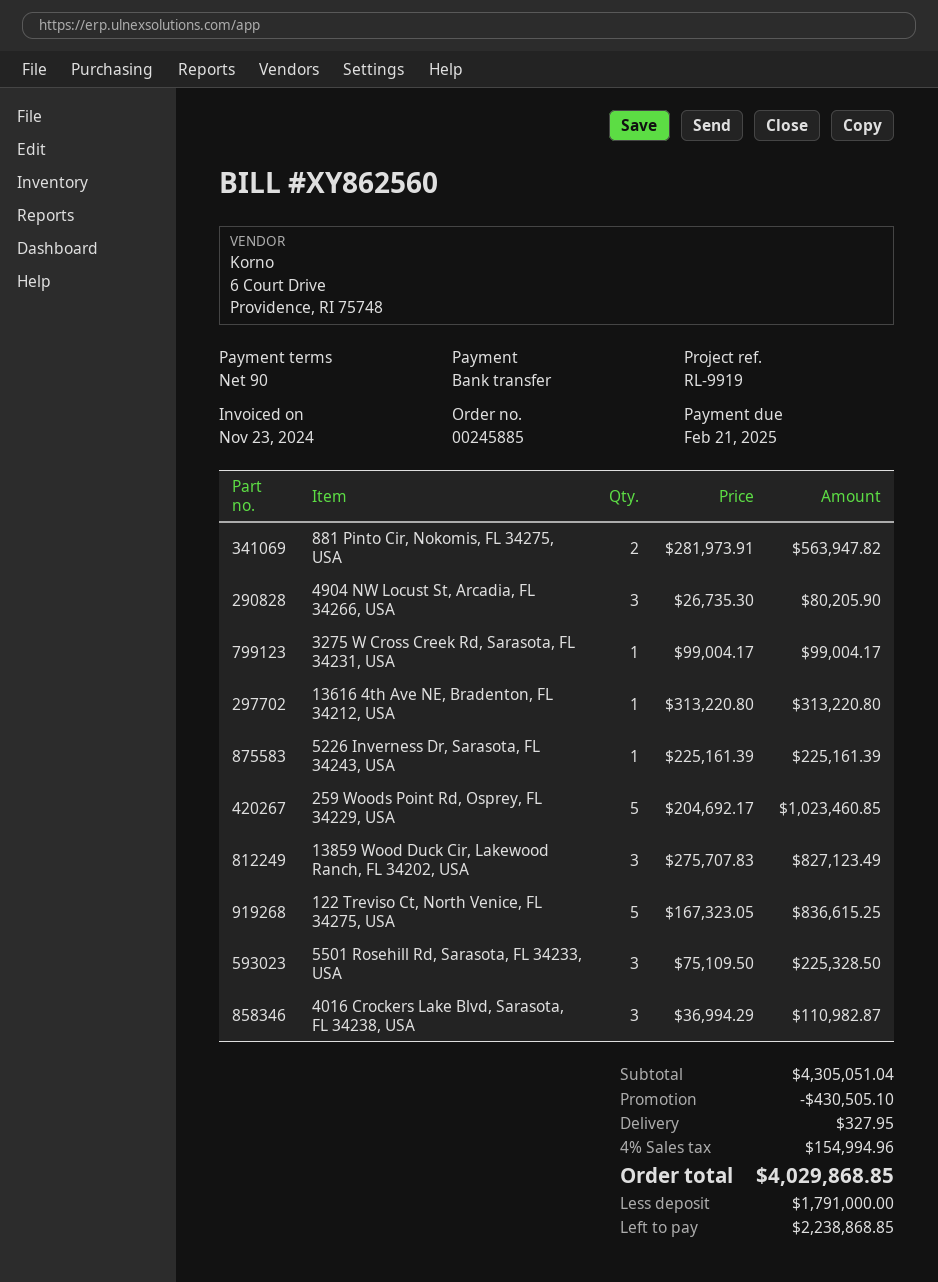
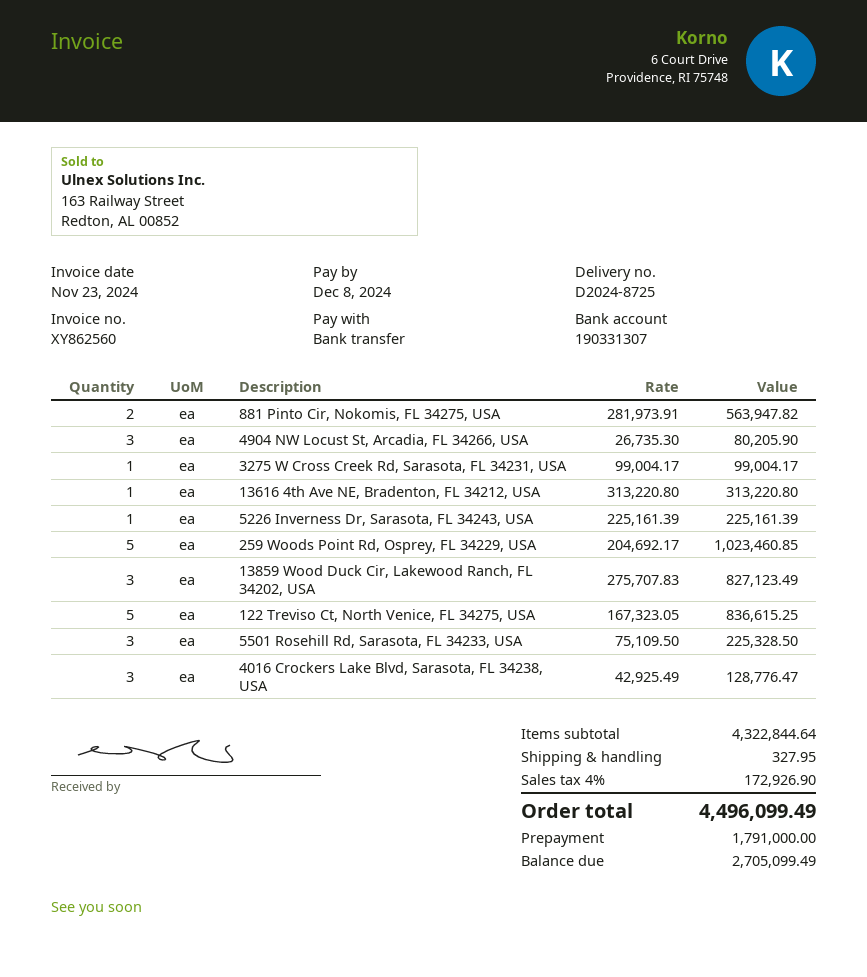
due date: 2025-02-21 -> 2024-12-08
4016 Crockers Lake Blvd, Sarasota, FL 34238, USA: 3 x 36994.29 = 110982.87 -> 3 x 42925.49 = 128776.47
subtotal: 4305051.04 -> 4322844.64
discount: 430505.10 -> none
tax: 4% = 154994.96 -> 4% = 172926.90
total: 4029868.85 -> 4496099.49
balance: 2238868.85 -> 2705099.49

